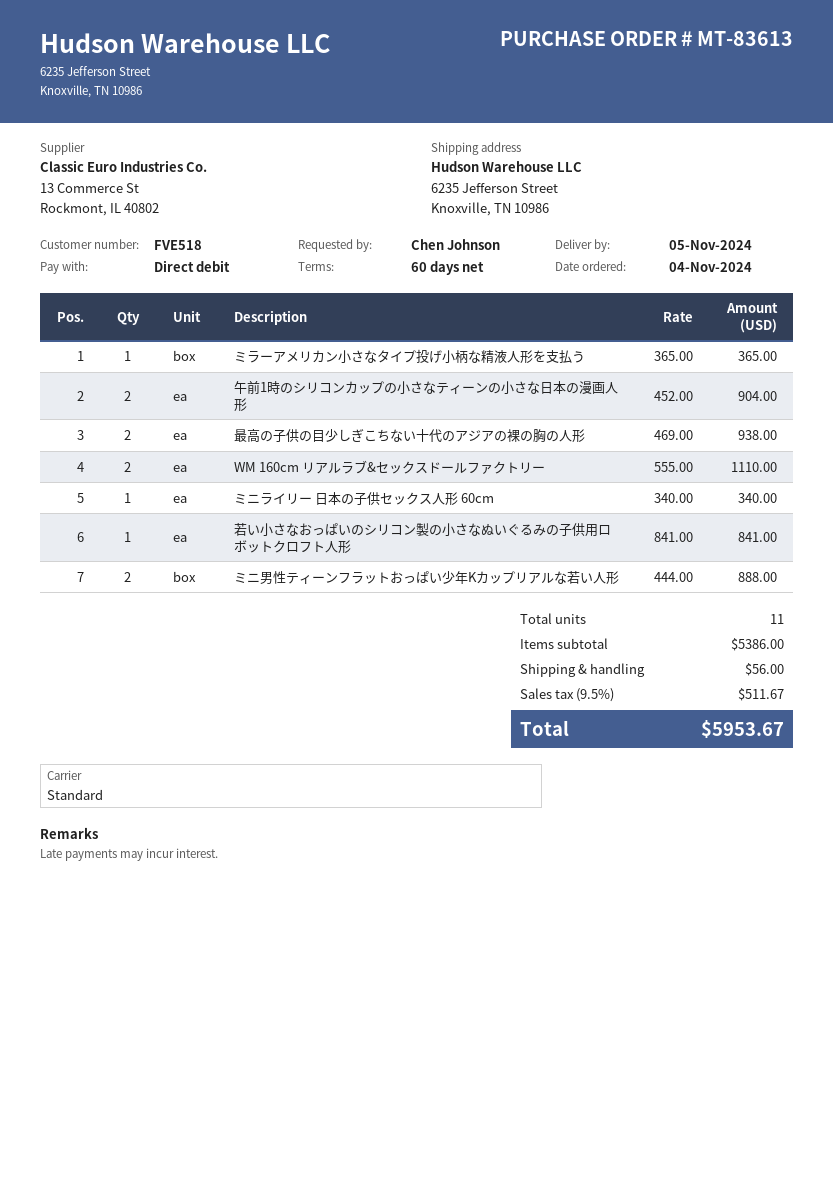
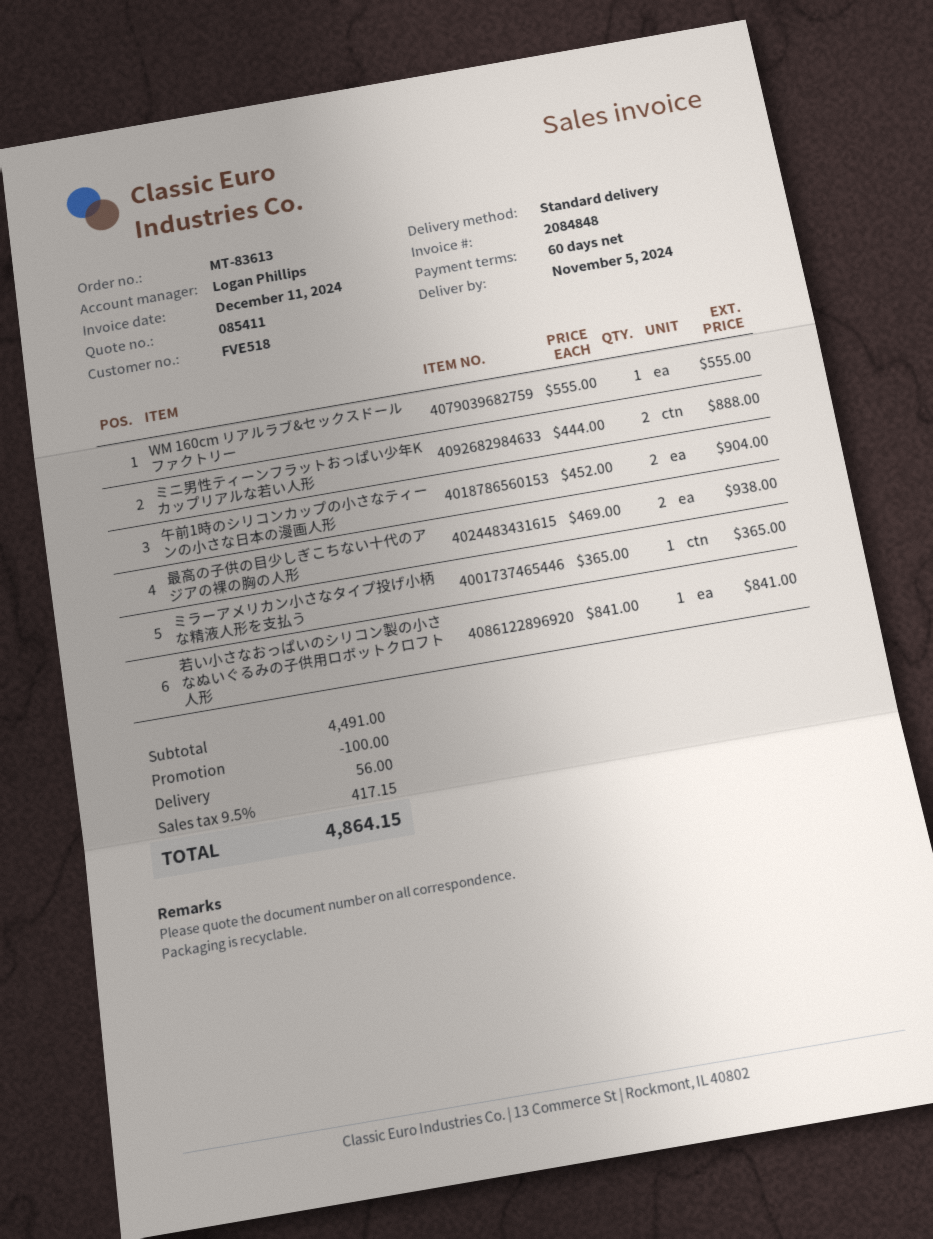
WM 160cm リアルラブ&セックスドールファクトリー: 2 x 555.00 = 1110.00 -> 1 x 555.00 = 555.00
ミニライリー 日本の子供セックス人形 60cm: 1 x 340.00 = 340.00 -> none
subtotal: 5386.00 -> 4491.00
discount: none -> 100.00
tax: 9.5% = 511.67 -> 9.5% = 417.15
total: 5953.67 -> 4864.15

